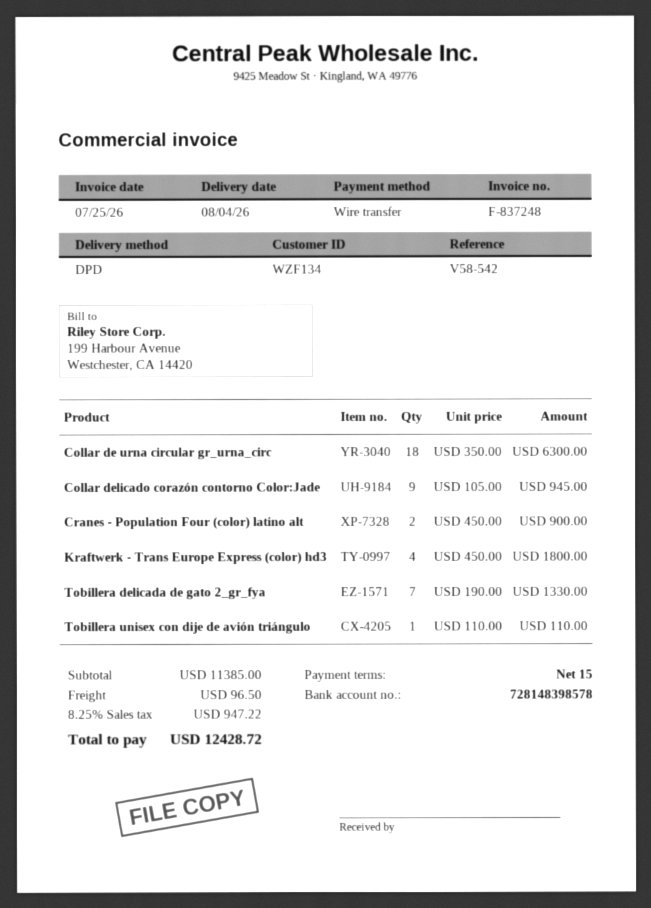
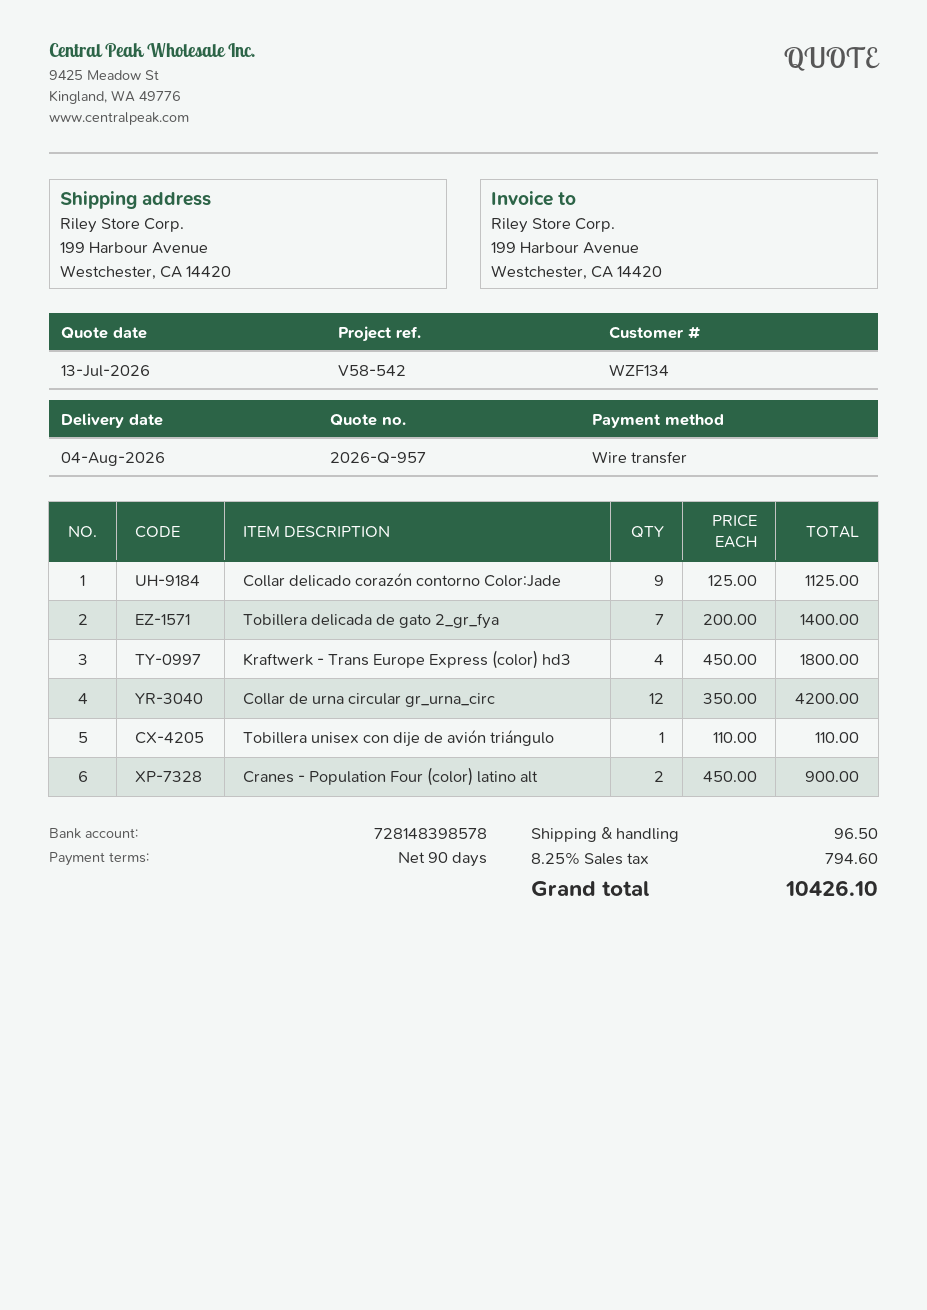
payment terms: 15 days -> 90 days
Collar de urna circular gr_urna_circ: 18 x 350.00 = 6300.00 -> 12 x 350.00 = 4200.00
Collar delicado corazón contorno Color:Jade: 9 x 105.00 = 945.00 -> 9 x 125.00 = 1125.00
Tobillera delicada de gato 2_gr_fya: 7 x 190.00 = 1330.00 -> 7 x 200.00 = 1400.00
tax: 8.25% = 947.22 -> 8.25% = 794.60
total: 12428.72 -> 10426.10

